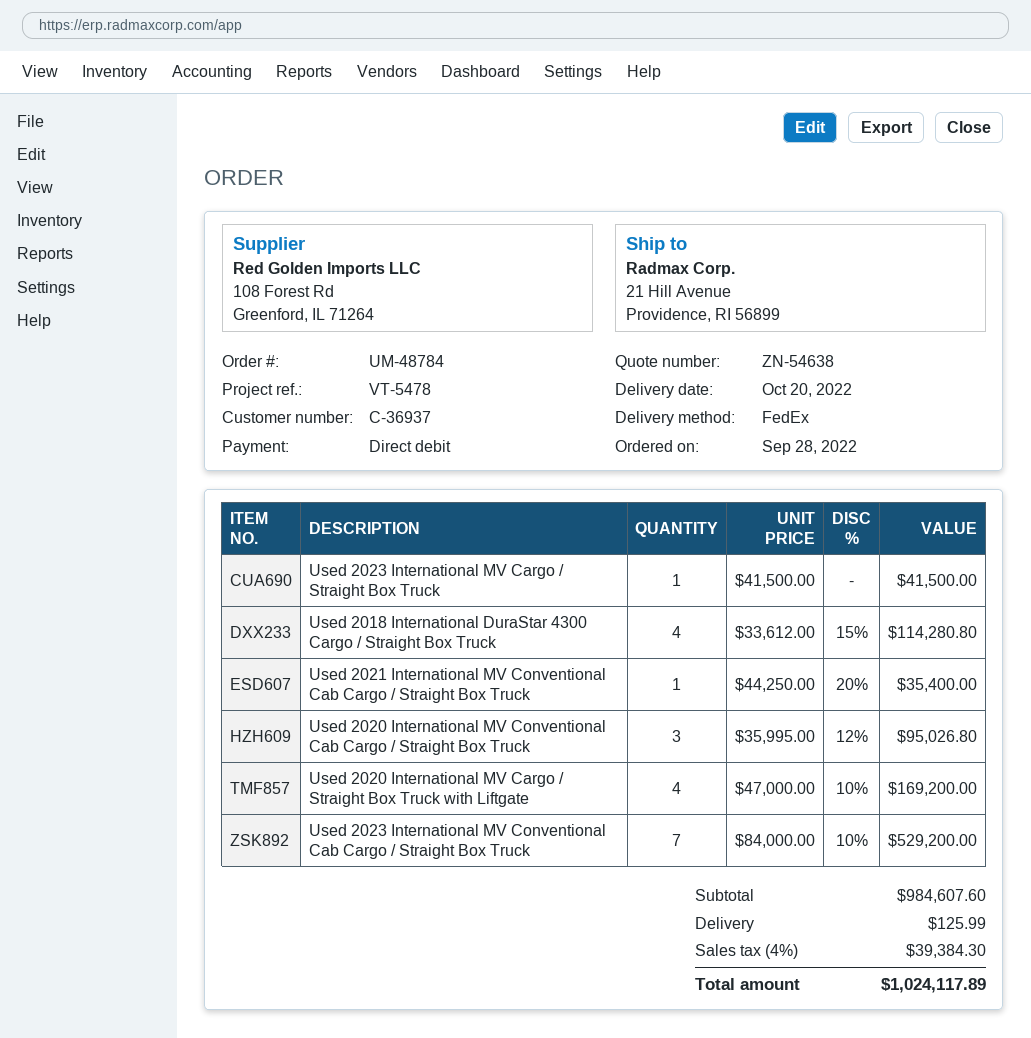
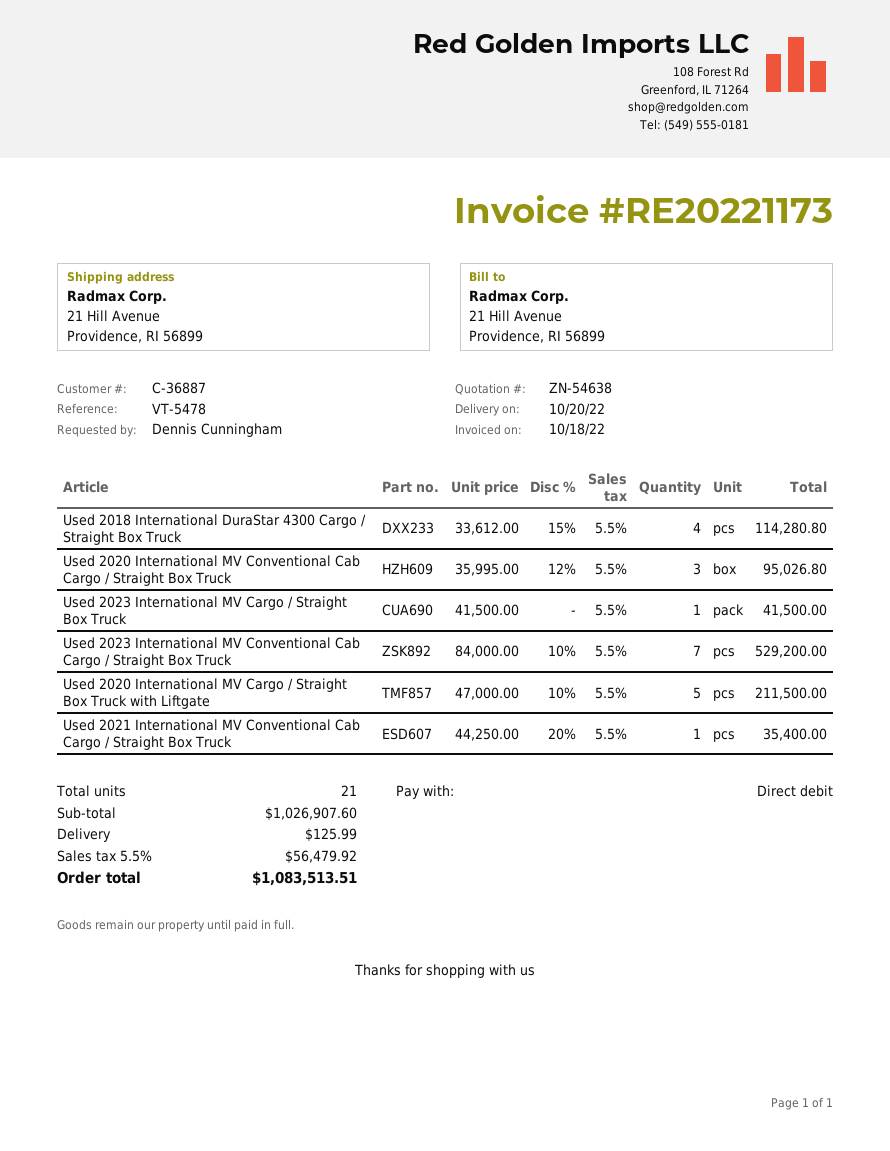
customer number: C-36937 -> C-36887
Used 2020 International MV Cargo / Straight Box Truck with Liftgate: 4 x 47000.00 - 10% = 169200.00 -> 5 x 47000.00 - 10% = 211500.00
subtotal: 984607.60 -> 1026907.60
tax: 4% = 39384.30 -> 5.5% = 56479.92
total: 1024117.89 -> 1083513.51

